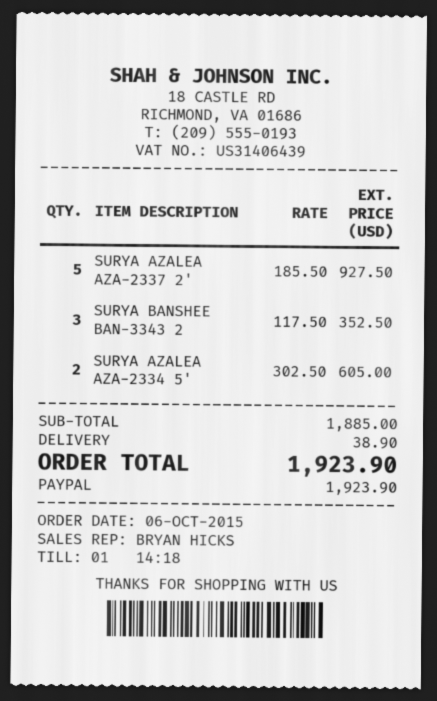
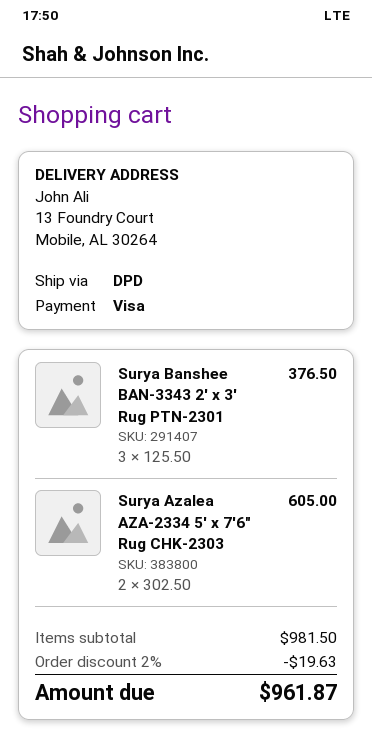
payment method: PayPal -> Visa
SURYA AZALEA AZA-2337 2': 5 x 185.50 = 927.50 -> none
SURYA BANSHEE BAN-3343 2: 3 x 117.50 = 352.50 -> 3 x 125.50 = 376.50
subtotal: 1885.00 -> 981.50
discount: none -> 2% = 19.63
shipping: 38.90 -> none
total: 1923.90 -> 961.87

